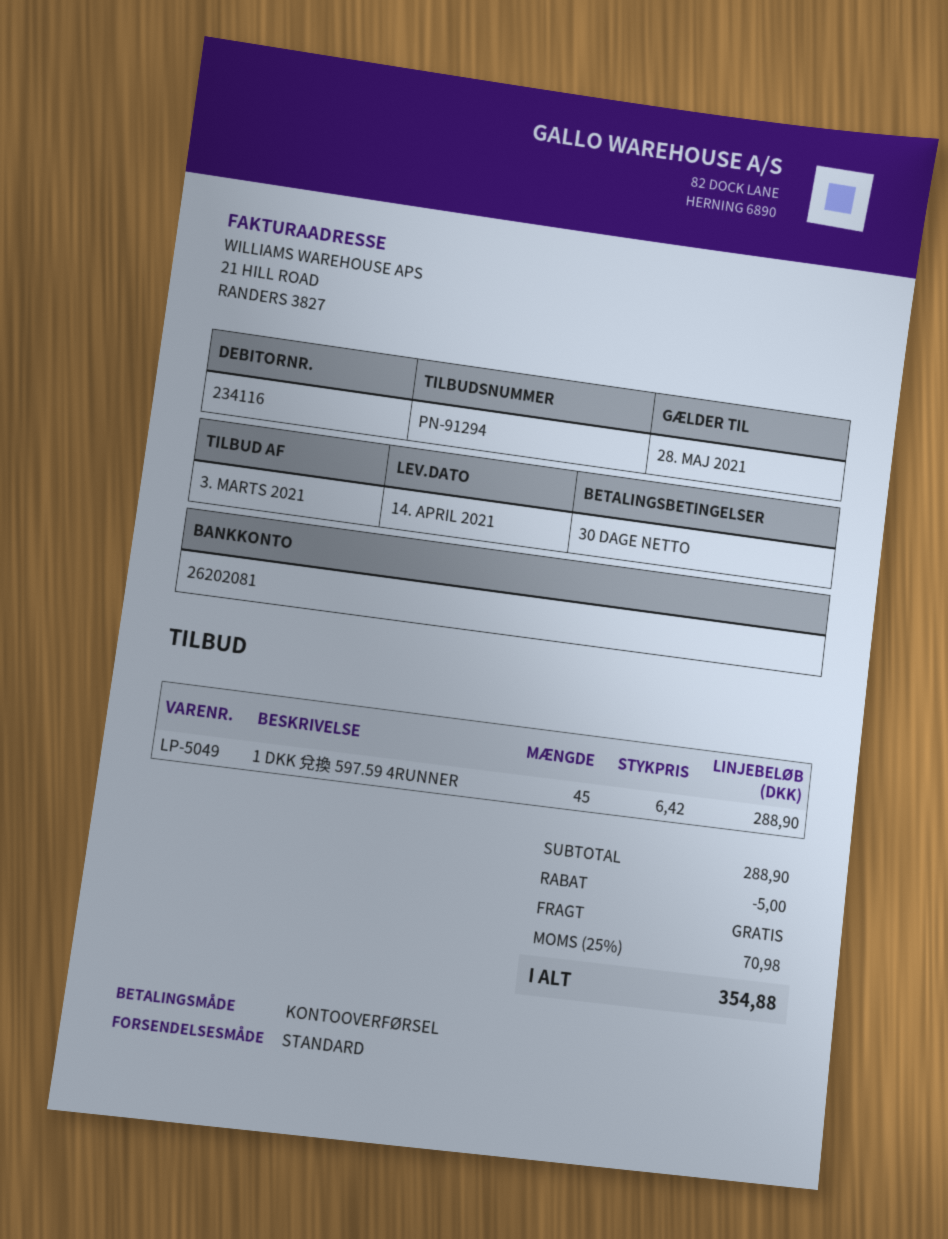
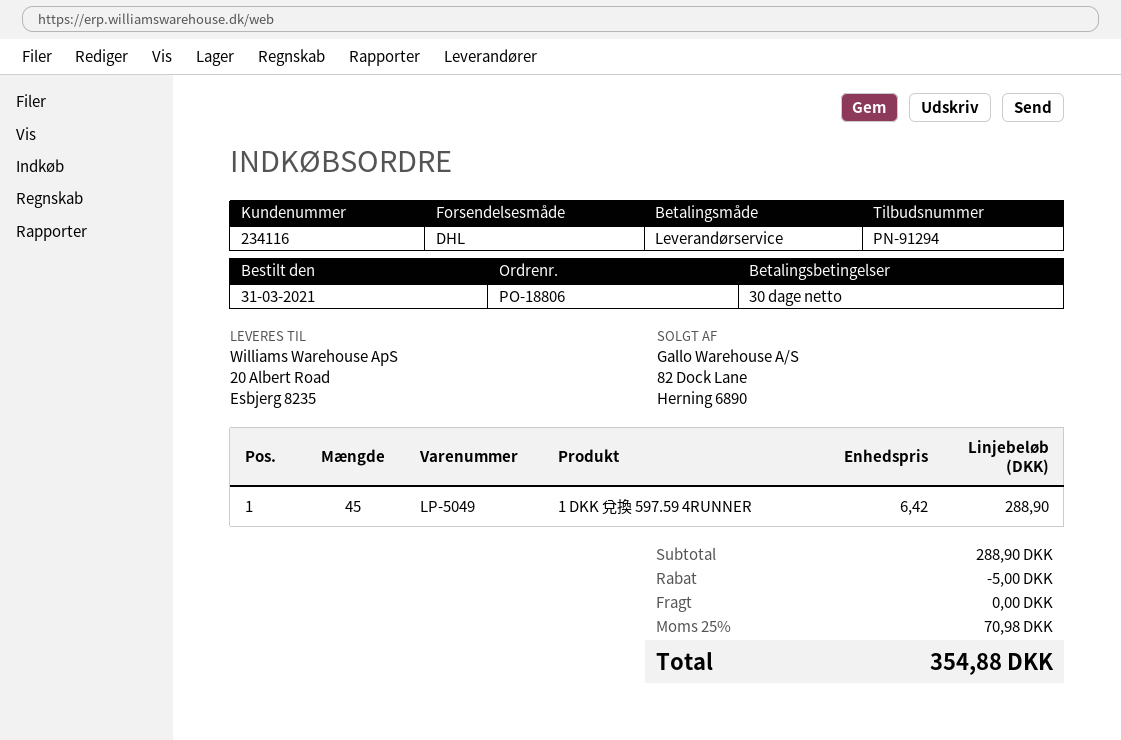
payment method: bank transfer -> direct debit
shipping method: standard -> DHL

